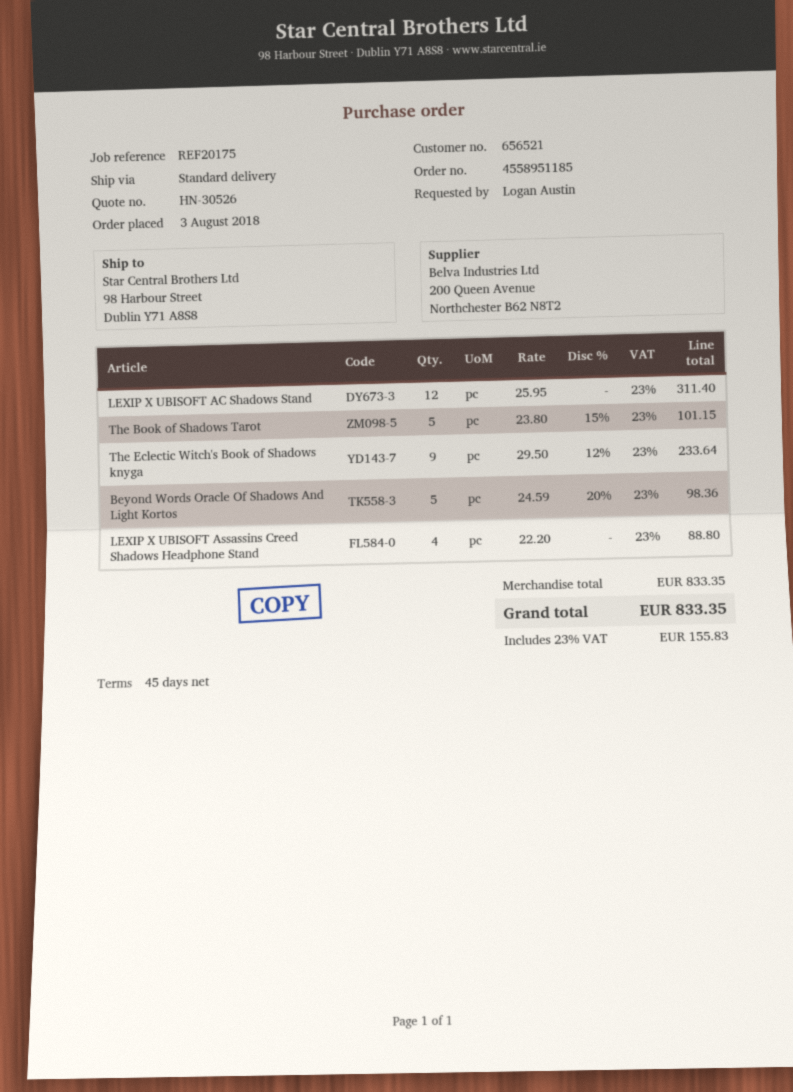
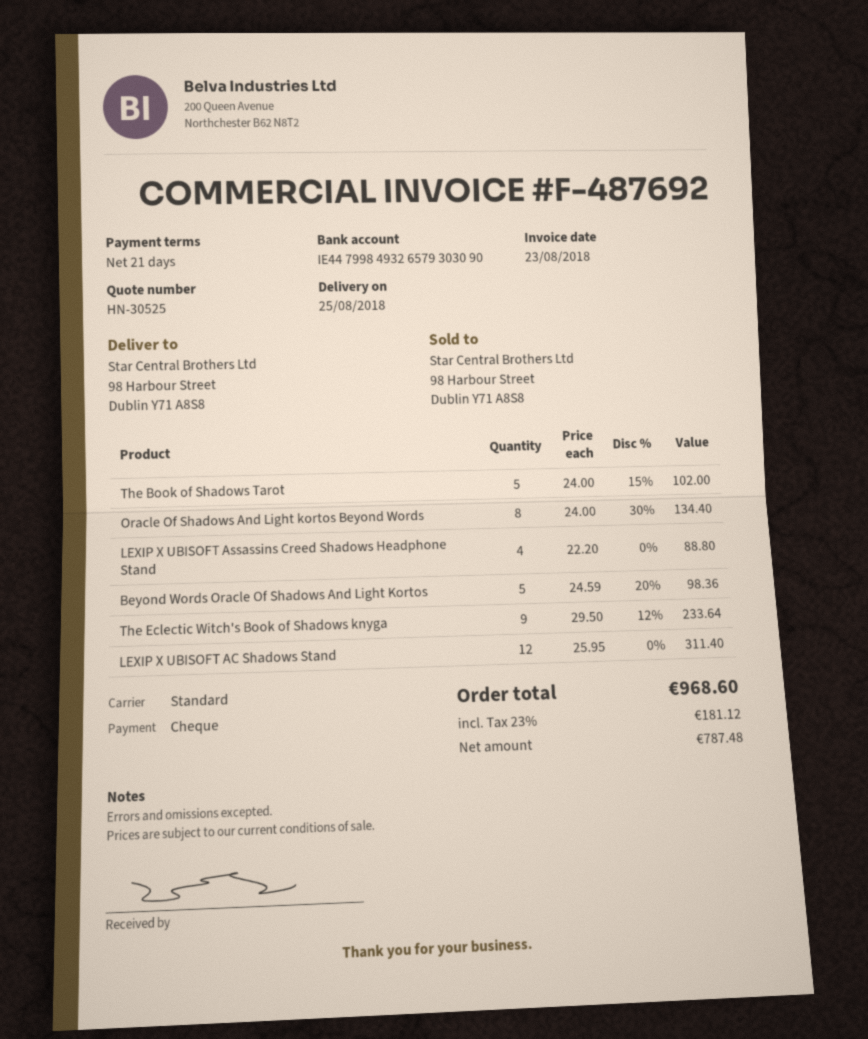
quote number: HN-30526 -> HN-30525
payment terms: 45 days -> 21 days
The Book of Shadows Tarot: 5 x 23.80 - 15% = 101.15 -> 5 x 24.00 - 15% = 102.00
Oracle Of Shadows And Light kortos Beyond Words: none -> 8 x 24.00 - 30% = 134.40
tax: 23% = 155.83 -> 23% = 181.12
total: 833.35 -> 968.60

